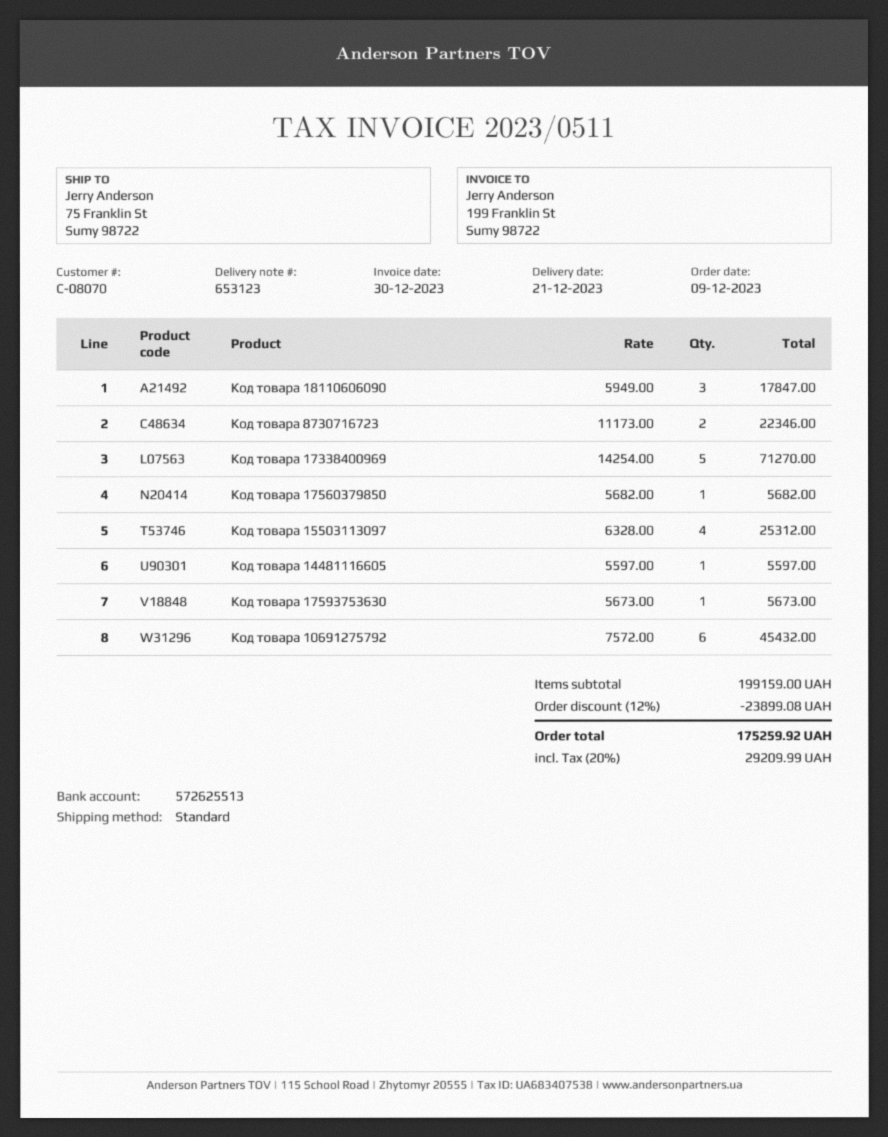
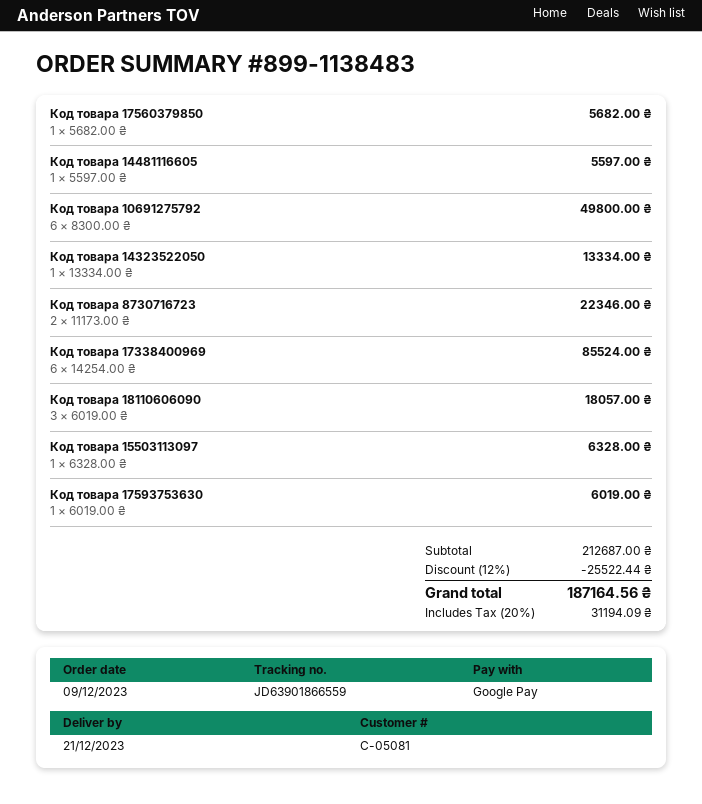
customer number: C-08070 -> C-05081
Код товара 18110606090: 3 x 5949.00 = 17847.00 -> 3 x 6019.00 = 18057.00
Код товара 17338400969: 5 x 14254.00 = 71270.00 -> 6 x 14254.00 = 85524.00
Код товара 15503113097: 4 x 6328.00 = 25312.00 -> 1 x 6328.00 = 6328.00
Код товара 17593753630: 1 x 5673.00 = 5673.00 -> 1 x 6019.00 = 6019.00
Код товара 10691275792: 6 x 7572.00 = 45432.00 -> 6 x 8300.00 = 49800.00
Код товара 14323522050: none -> 1 x 13334.00 = 13334.00
subtotal: 199159.00 -> 212687.00
discount: 12% = 23899.08 -> 12% = 25522.44
tax: 20% = 29209.99 -> 20% = 31194.09
total: 175259.92 -> 187164.56

